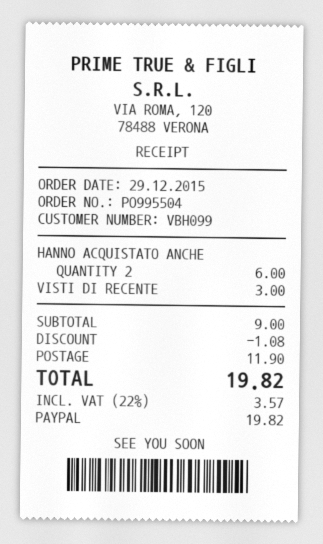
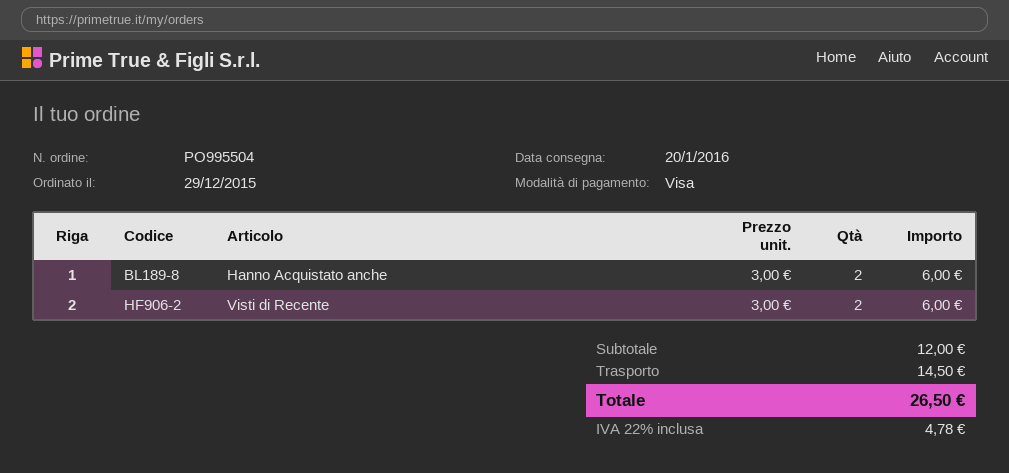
payment method: PayPal -> Visa
VISTI DI RECENTE: 1 for 3.00 -> 2 for 6.00
subtotal: 9.00 -> 12.00
discount: 1.08 -> none
shipping: 11.90 -> 14.50
tax: 22% = 3.57 -> 22% = 4.78
total: 19.82 -> 26.50

